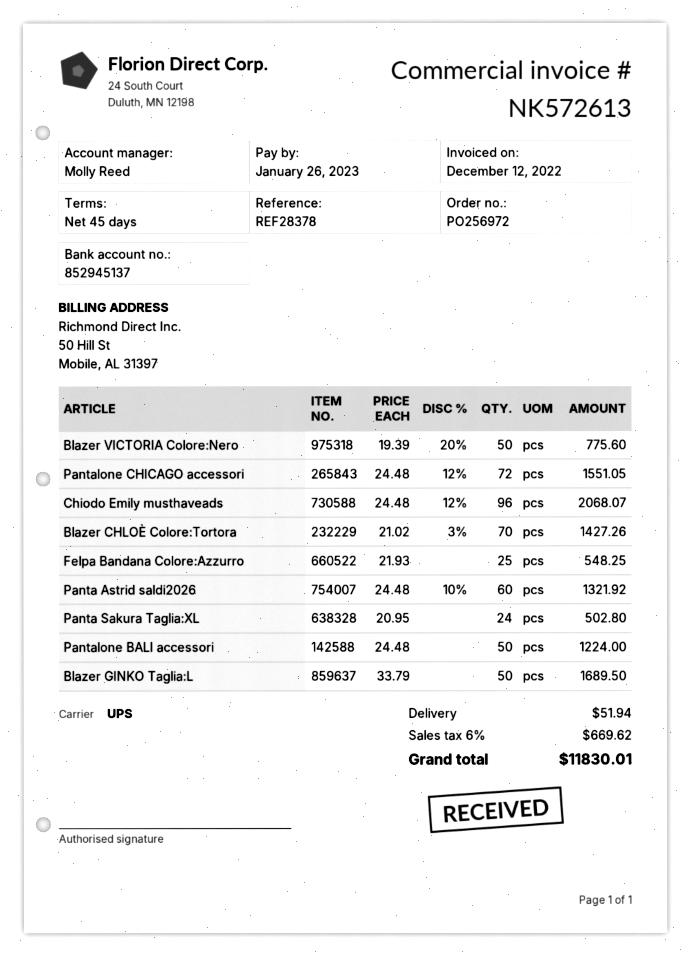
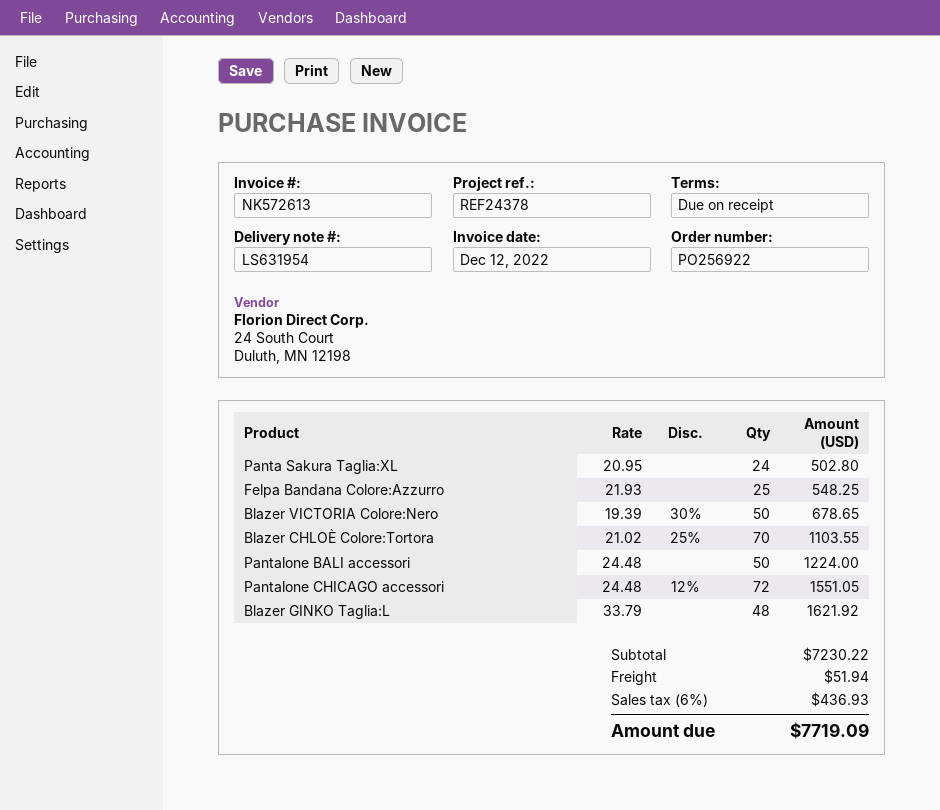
order number: PO256972 -> PO256922
payment terms: 45 days -> on receipt
reference: REF28378 -> REF24378
Blazer VICTORIA Colore:Nero: 50 x 19.39 - 20% = 775.60 -> 50 x 19.39 - 30% = 678.65
Chiodo Emily musthaveads: 96 x 24.48 - 12% = 2068.07 -> none
Blazer CHLOÈ Colore:Tortora: 70 x 21.02 - 3% = 1427.26 -> 70 x 21.02 - 25% = 1103.55
Panta Astrid saldi2026: 60 x 24.48 - 10% = 1321.92 -> none
Blazer GINKO Taglia:L: 50 x 33.79 = 1689.50 -> 48 x 33.79 = 1621.92
tax: 6% = 669.62 -> 6% = 436.93
total: 11830.01 -> 7719.09

